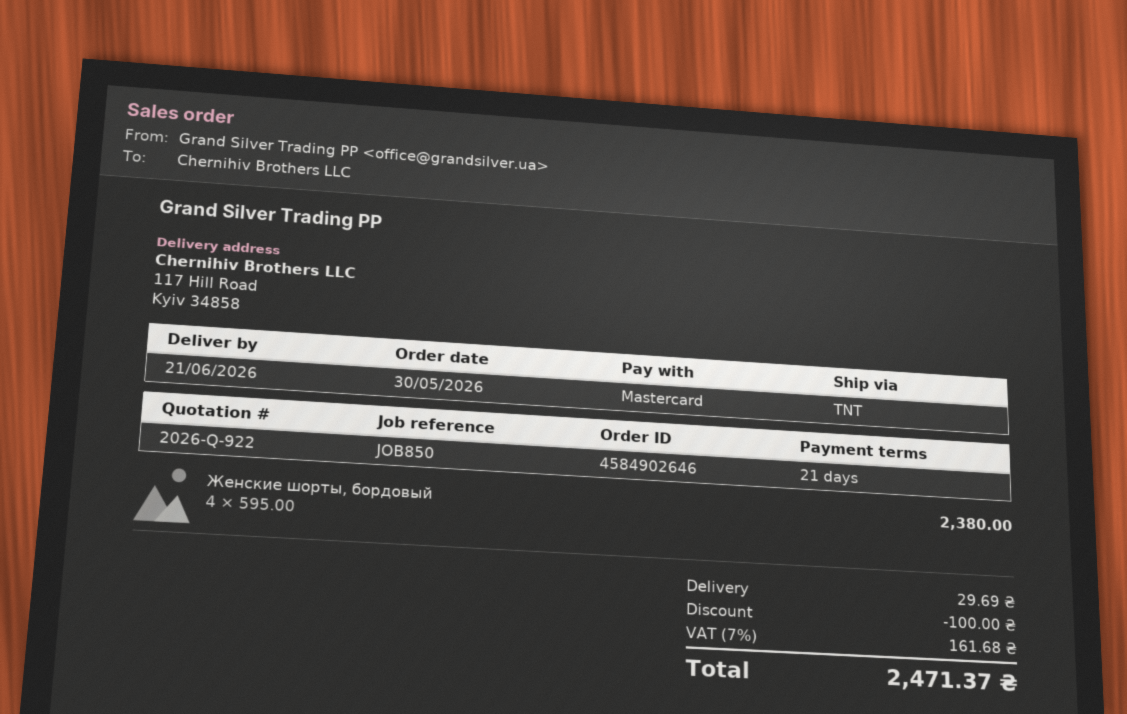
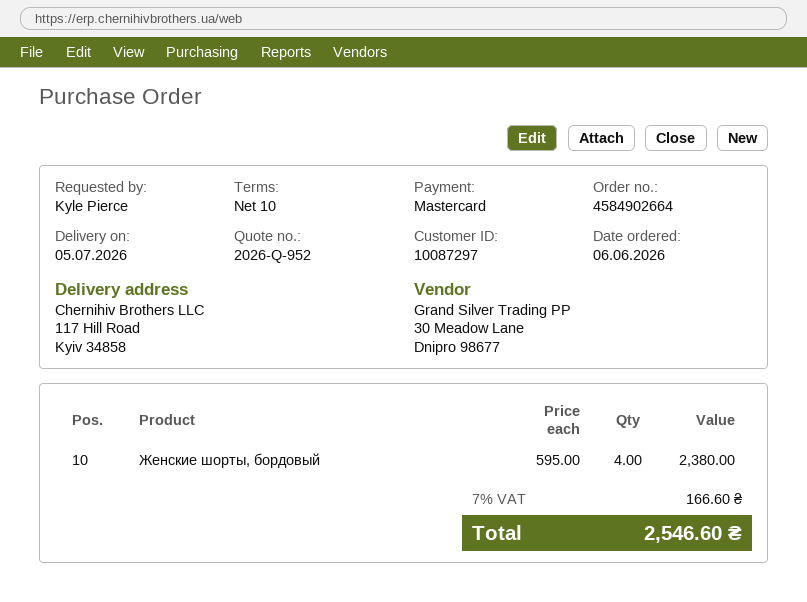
quote number: 2026-Q-922 -> 2026-Q-952
order number: 4584902646 -> 4584902664
order date: 2026-05-30 -> 2026-06-06
delivery date: 2026-06-21 -> 2026-07-05
payment terms: 21 days -> 10 days
discount: 100.00 -> none
shipping: 29.69 -> none
tax: 7% = 161.68 -> 7% = 166.60
total: 2471.37 -> 2546.60

